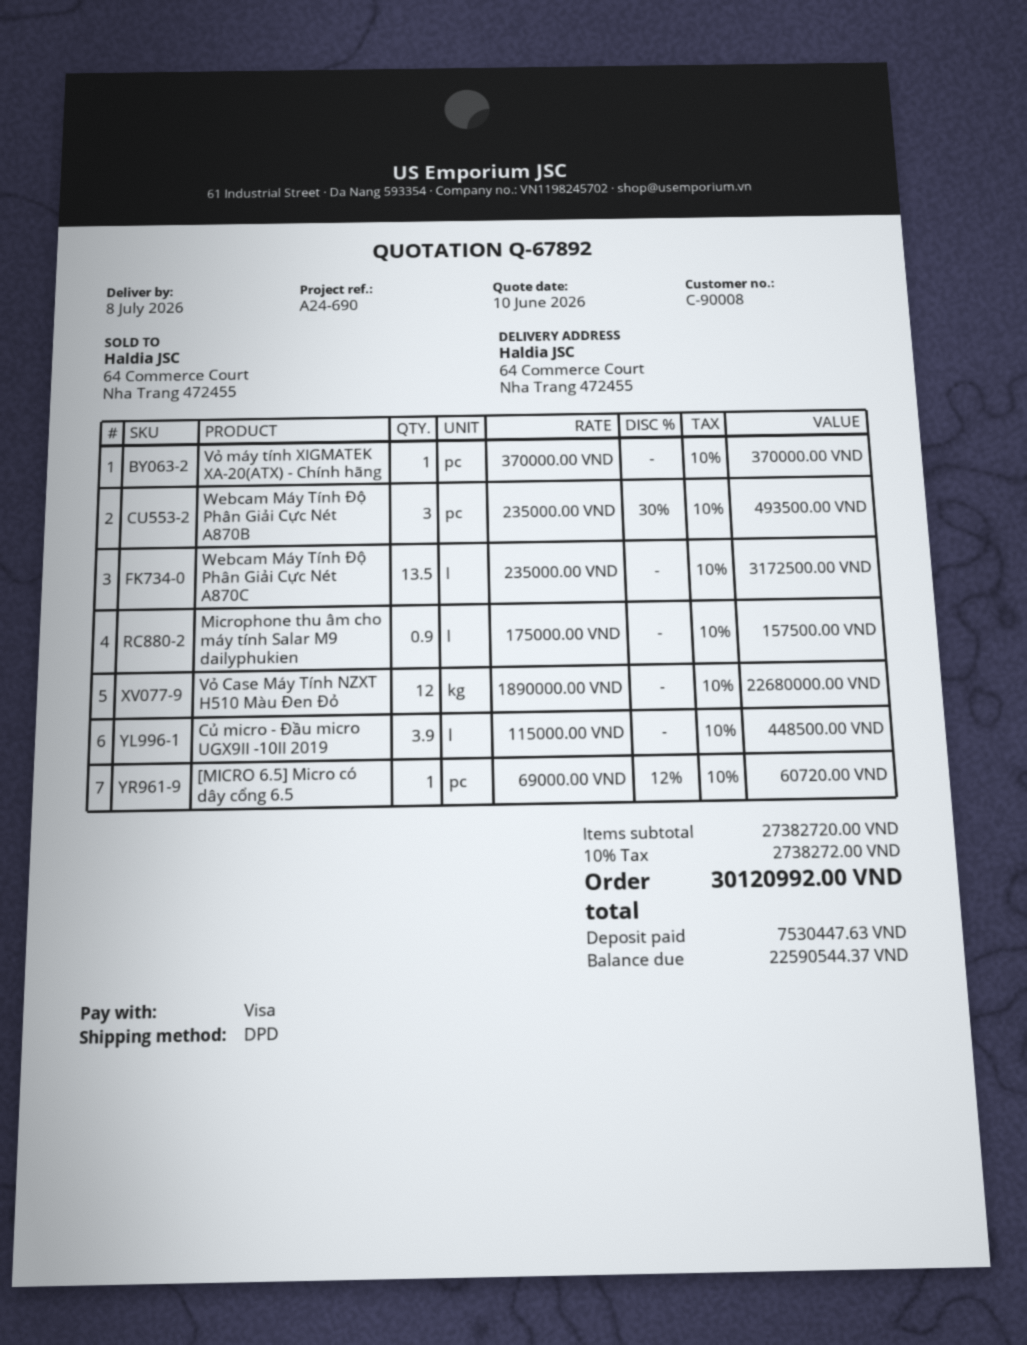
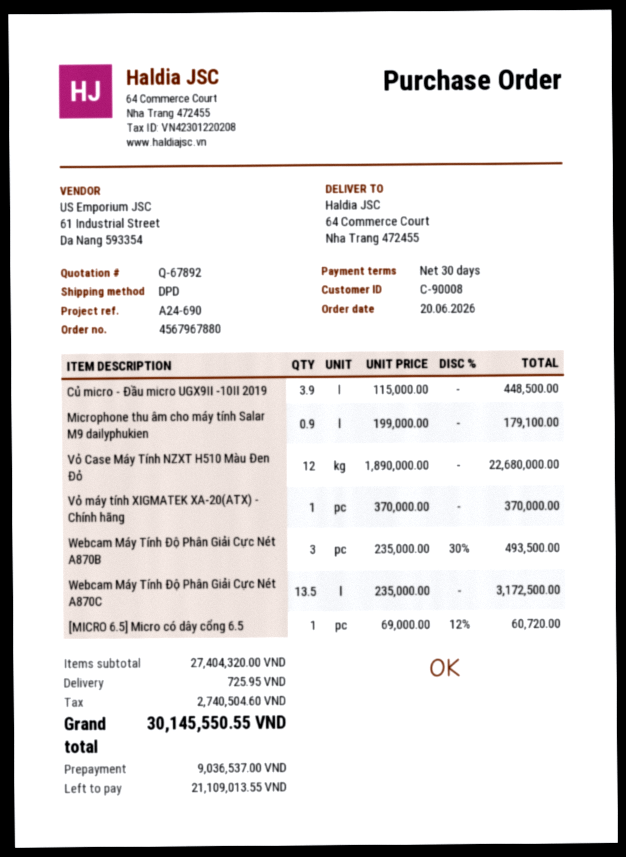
Microphone thu âm cho máy tính Salar M9 dailyphukien: 0.9 x 175000.00 = 157500.00 -> 0.9 x 199000.00 = 179100.00
subtotal: 27382720.00 -> 27404320.00
shipping: none -> 725.95
tax: 2738272.00 -> 2740504.60
total: 30120992.00 -> 30145550.55
deposit: 7530447.63 -> 9036537.00
balance: 22590544.37 -> 21109013.55

